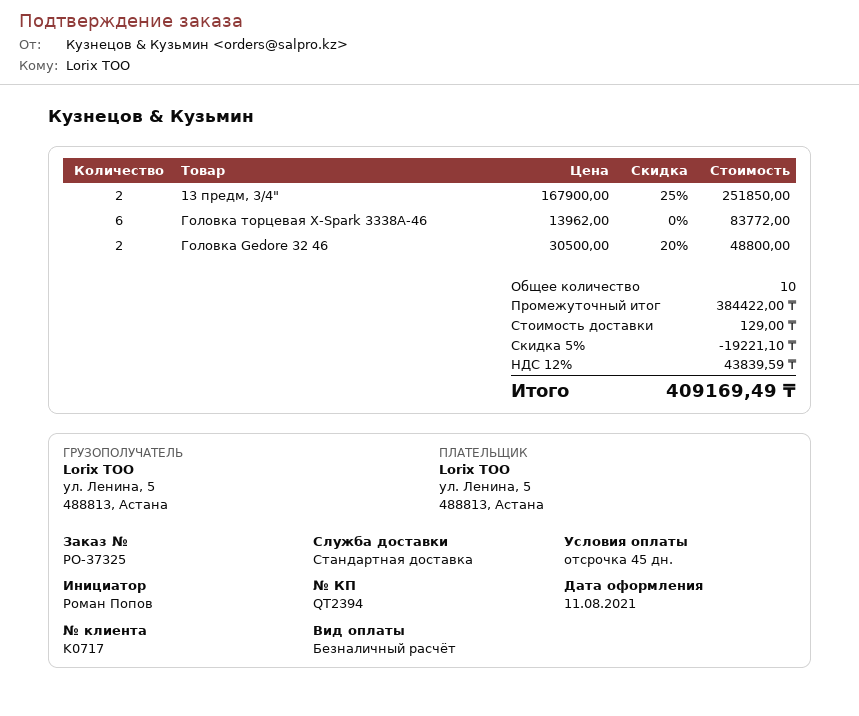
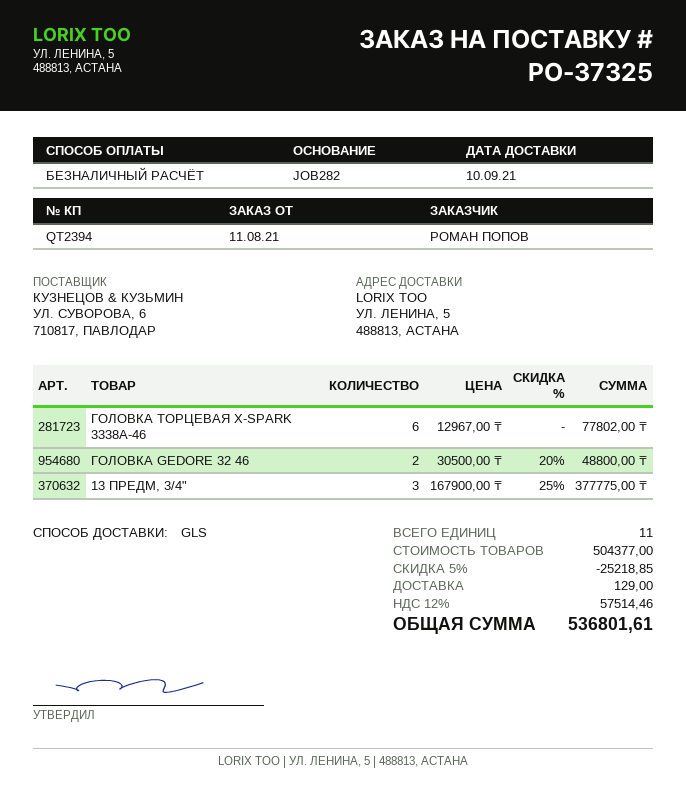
shipping method: standard -> GLS
13 предм, 3/4": 2 x 167900.00 - 25% = 251850.00 -> 3 x 167900.00 - 25% = 377775.00
Головка торцевая X-Spark 3338A-46: 6 x 13962.00 = 83772.00 -> 6 x 12967.00 = 77802.00
total quantity: 10 -> 11
subtotal: 384422.00 -> 504377.00
discount: 5% = 19221.10 -> 5% = 25218.85
tax: 12% = 43839.59 -> 12% = 57514.46
total: 409169.49 -> 536801.61

